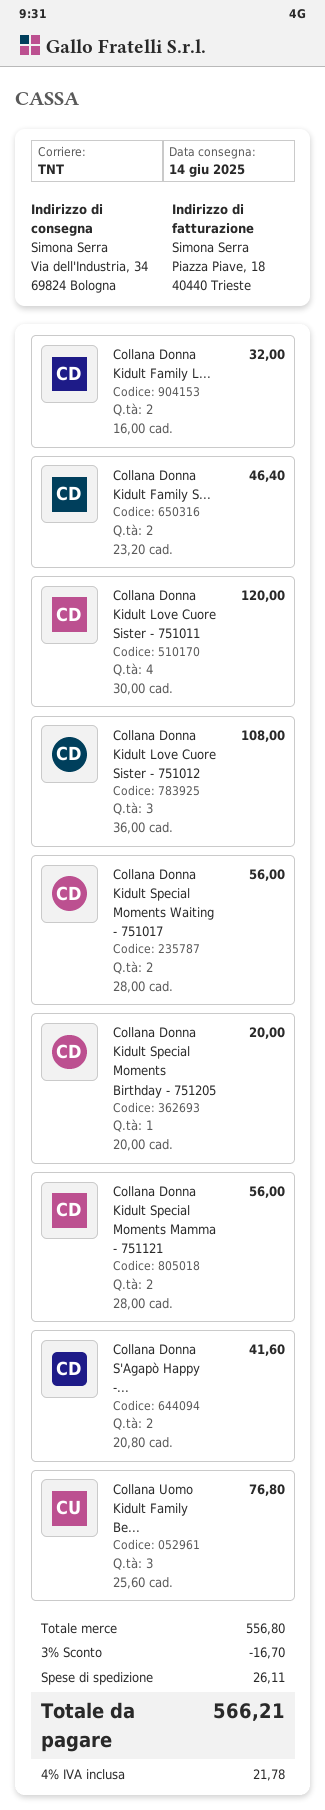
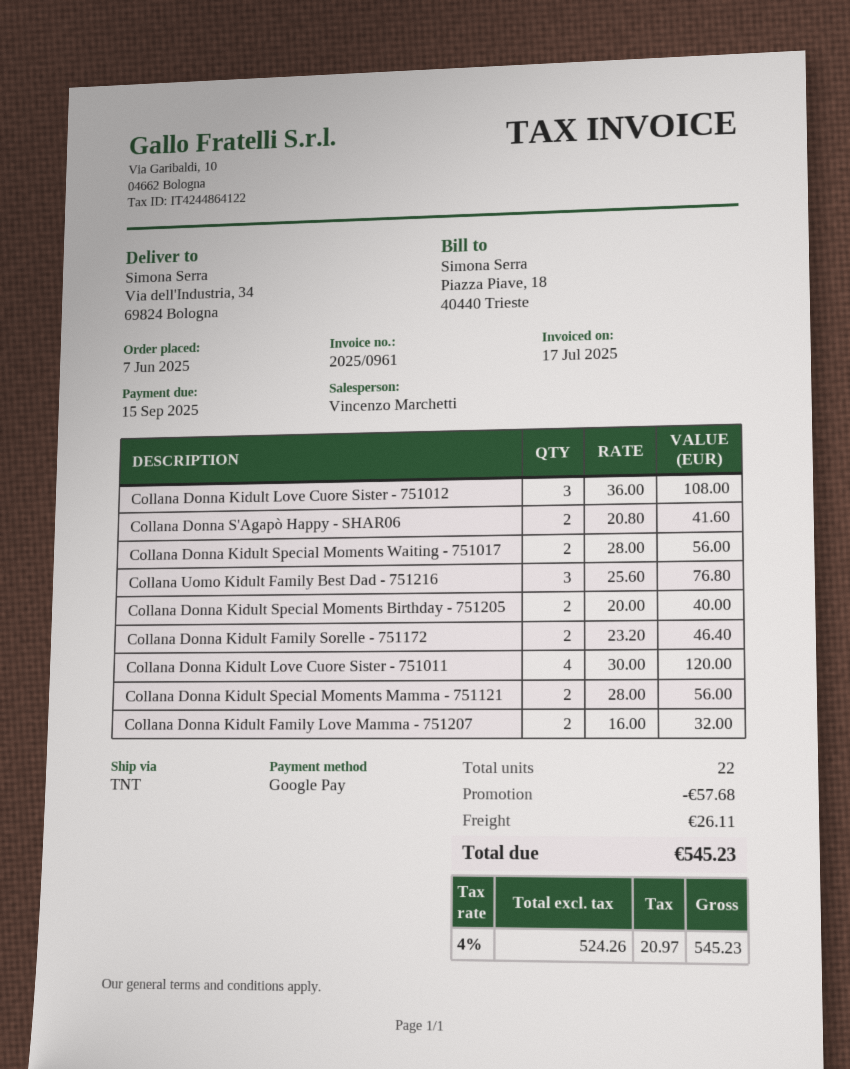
Collana Donna Kidult Special Moments Birthday - 751205: 1 x 20.00 = 20.00 -> 2 x 20.00 = 40.00
discount: 16.70 -> 57.68
tax: 4% = 21.78 -> 4% = 20.97
total: 566.21 -> 545.23

